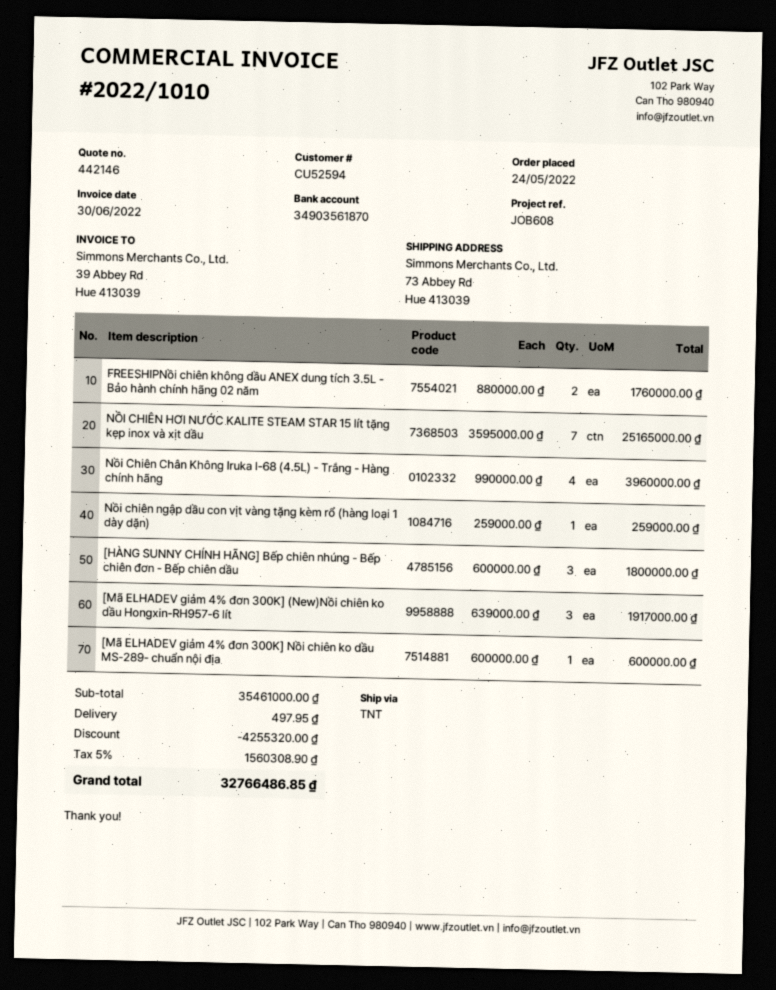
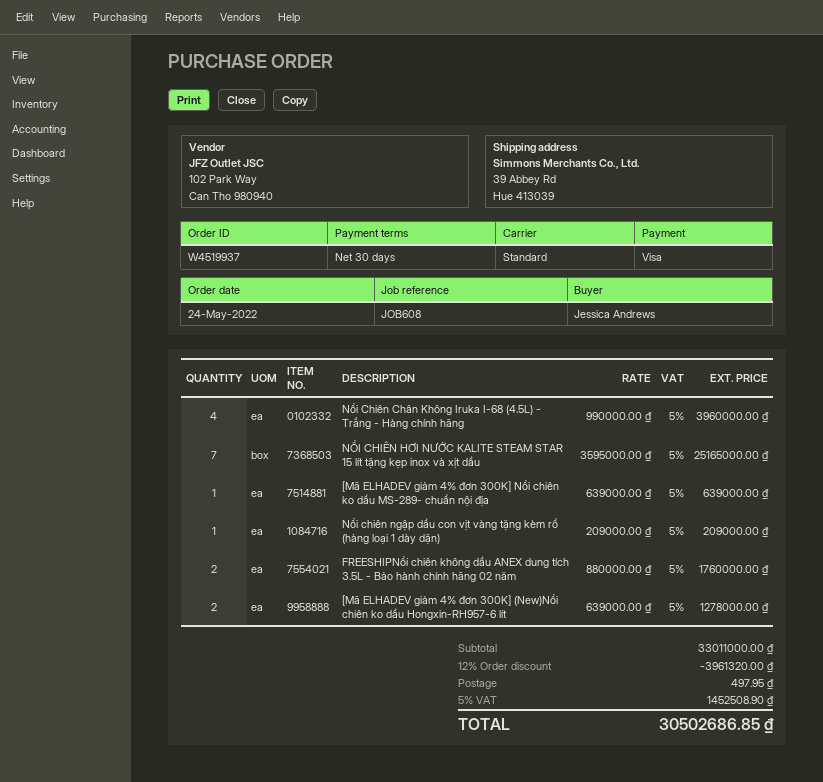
shipping method: TNT -> standard
ship to: 73 Abbey Rd, Hue 413039 -> 39 Abbey Rd, Hue 413039
Nồi chiên ngập dầu con vịt vàng tặng kèm rổ (hàng loại 1 dày dặn): 1 x 259000.00 = 259000.00 -> 1 x 209000.00 = 209000.00
[HÀNG SUNNY CHÍNH HÃNG] Bếp chiên nhúng - Bếp chiên đơn - Bếp chiên dầu: 3 x 600000.00 = 1800000.00 -> none
[Mã ELHADEV giảm 4% đơn 300K] (New)Nồi chiên ko dầu Hongxin-RH957-6 lít: 3 x 639000.00 = 1917000.00 -> 2 x 639000.00 = 1278000.00
[Mã ELHADEV giảm 4% đơn 300K] Nồi chiên ko dầu MS-289- chuẩn nội địa: 1 x 600000.00 = 600000.00 -> 1 x 639000.00 = 639000.00
subtotal: 35461000.00 -> 33011000.00
discount: 4255320.00 -> 3961320.00
tax: 5% = 1560308.90 -> 5% = 1452508.90
total: 32766486.85 -> 30502686.85

